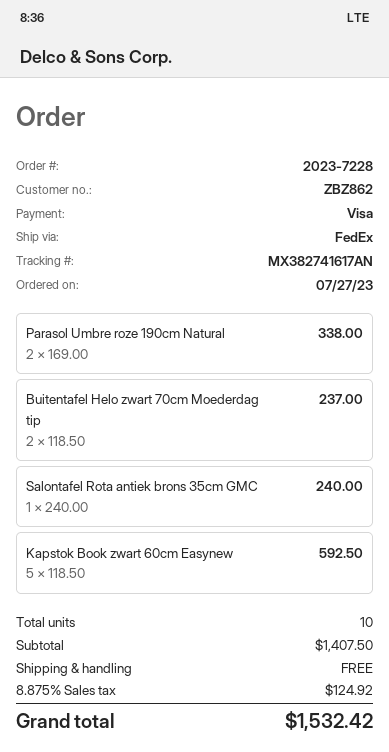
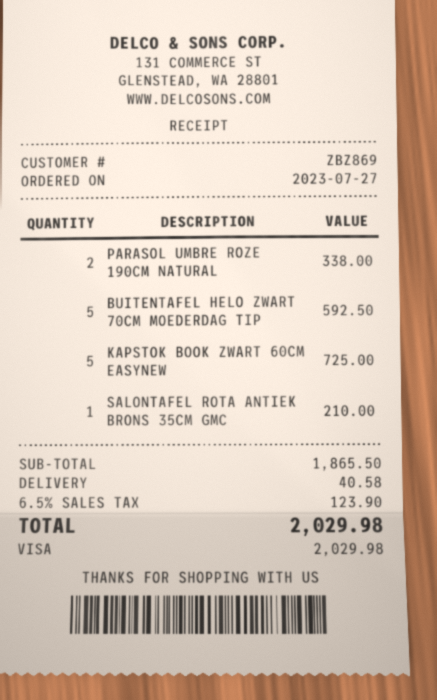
customer number: ZBZ862 -> ZBZ869
Buitentafel Helo zwart 70cm Moederdag tip: 2 for 237.00 -> 5 for 592.50
Salontafel Rota antiek brons 35cm GMC: 1 for 240.00 -> 1 for 210.00
Kapstok Book zwart 60cm Easynew: 5 for 592.50 -> 5 for 725.00
subtotal: 1407.50 -> 1865.50
shipping: 0.00 -> 40.58
tax: 8.875% = 124.92 -> 6.5% = 123.90
total: 1532.42 -> 2029.98

